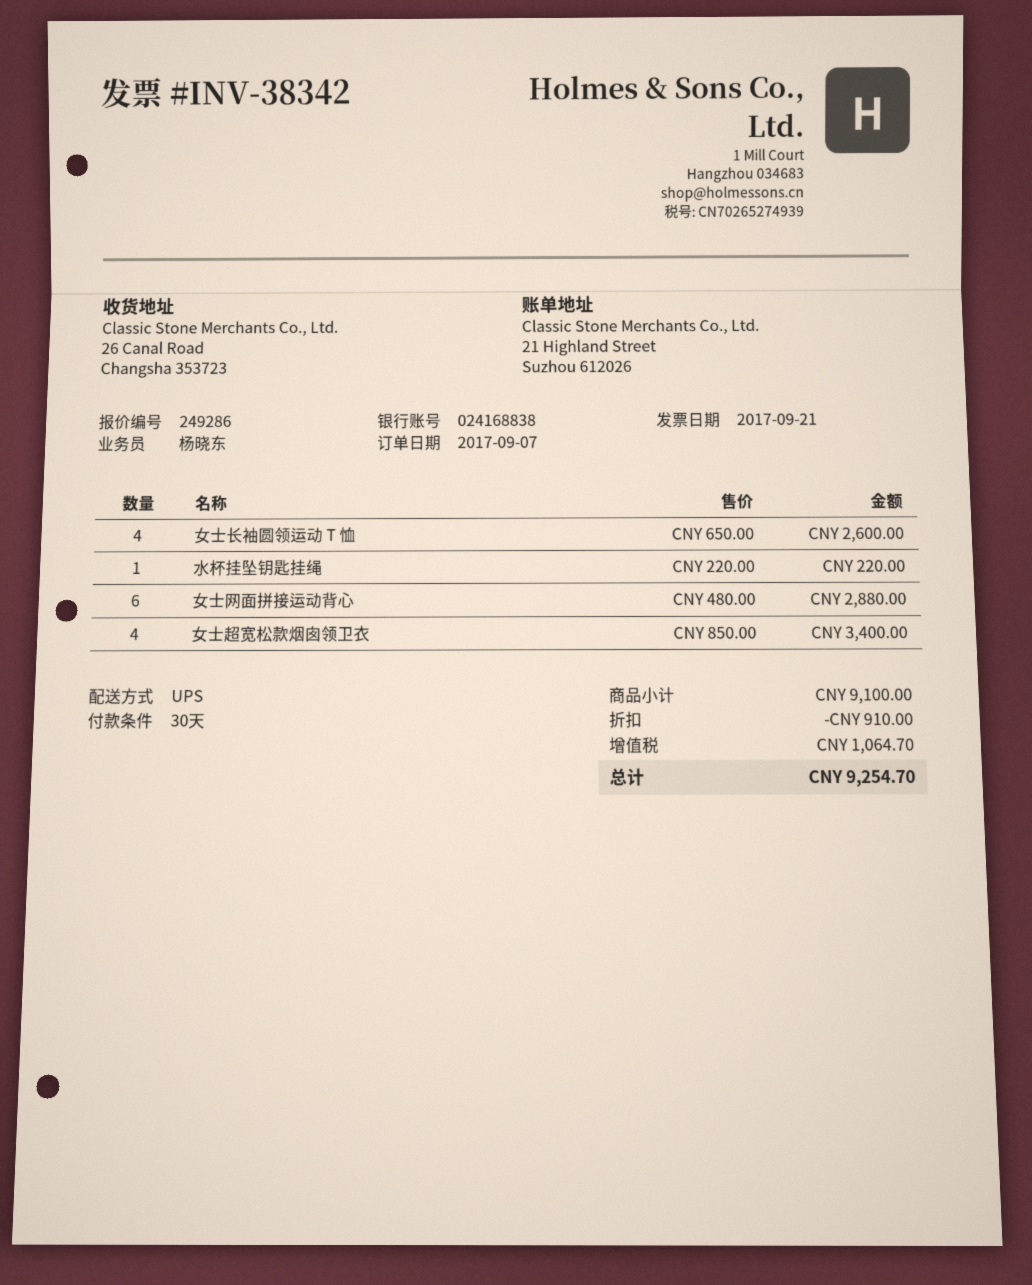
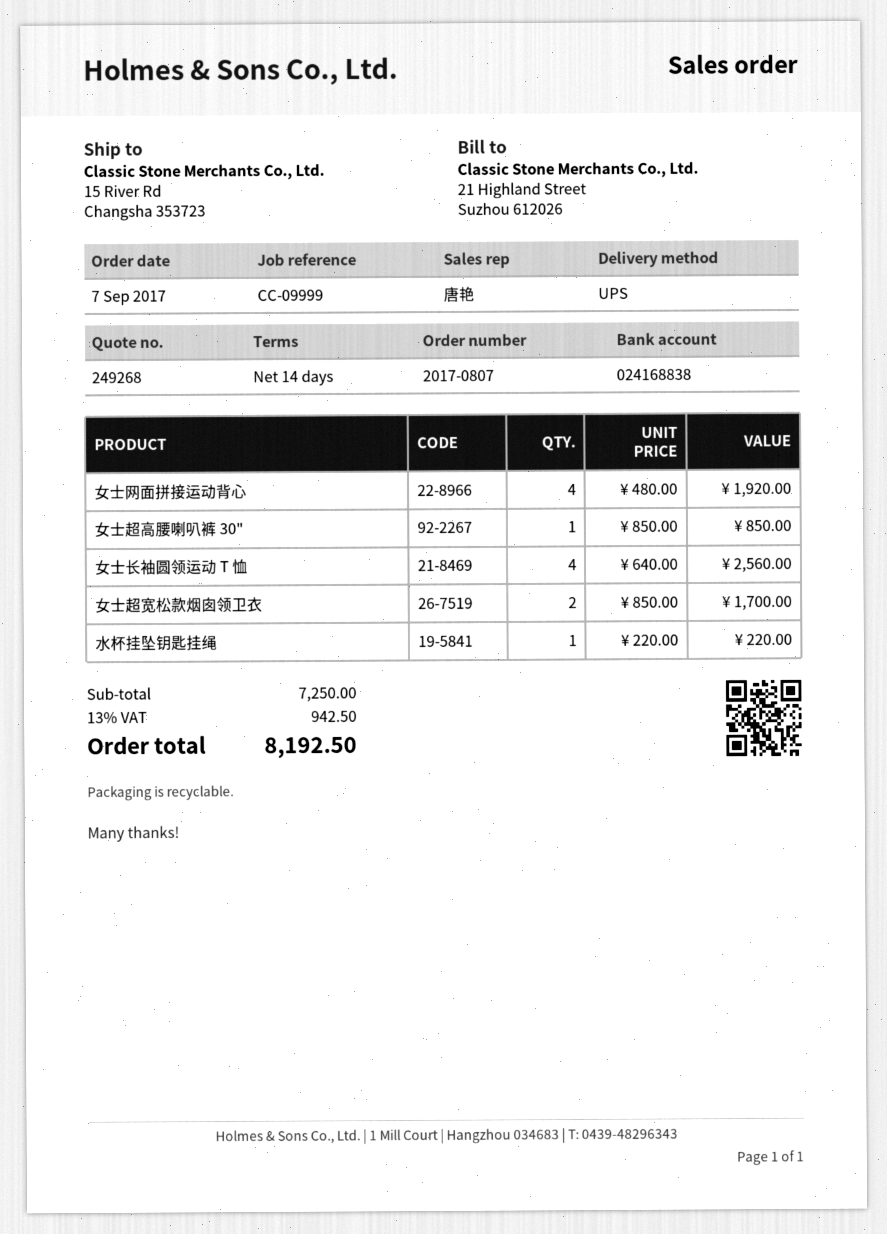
quote number: 249286 -> 249268
payment terms: 30 days -> 14 days
sales rep: 杨晓东 -> 唐艳
ship to: 26 Canal Road, Changsha 353723 -> 15 River Rd, Changsha 353723
女士长袖圆领运动 T 恤: 4 x 650.00 = 2600.00 -> 4 x 640.00 = 2560.00
女士网面拼接运动背心: 6 x 480.00 = 2880.00 -> 4 x 480.00 = 1920.00
女士超宽松款烟囱领卫衣: 4 x 850.00 = 3400.00 -> 2 x 850.00 = 1700.00
女士超高腰喇叭裤 30": none -> 1 x 850.00 = 850.00
subtotal: 9100.00 -> 7250.00
discount: 910.00 -> none
tax: 1064.70 -> 942.50
total: 9254.70 -> 8192.50

